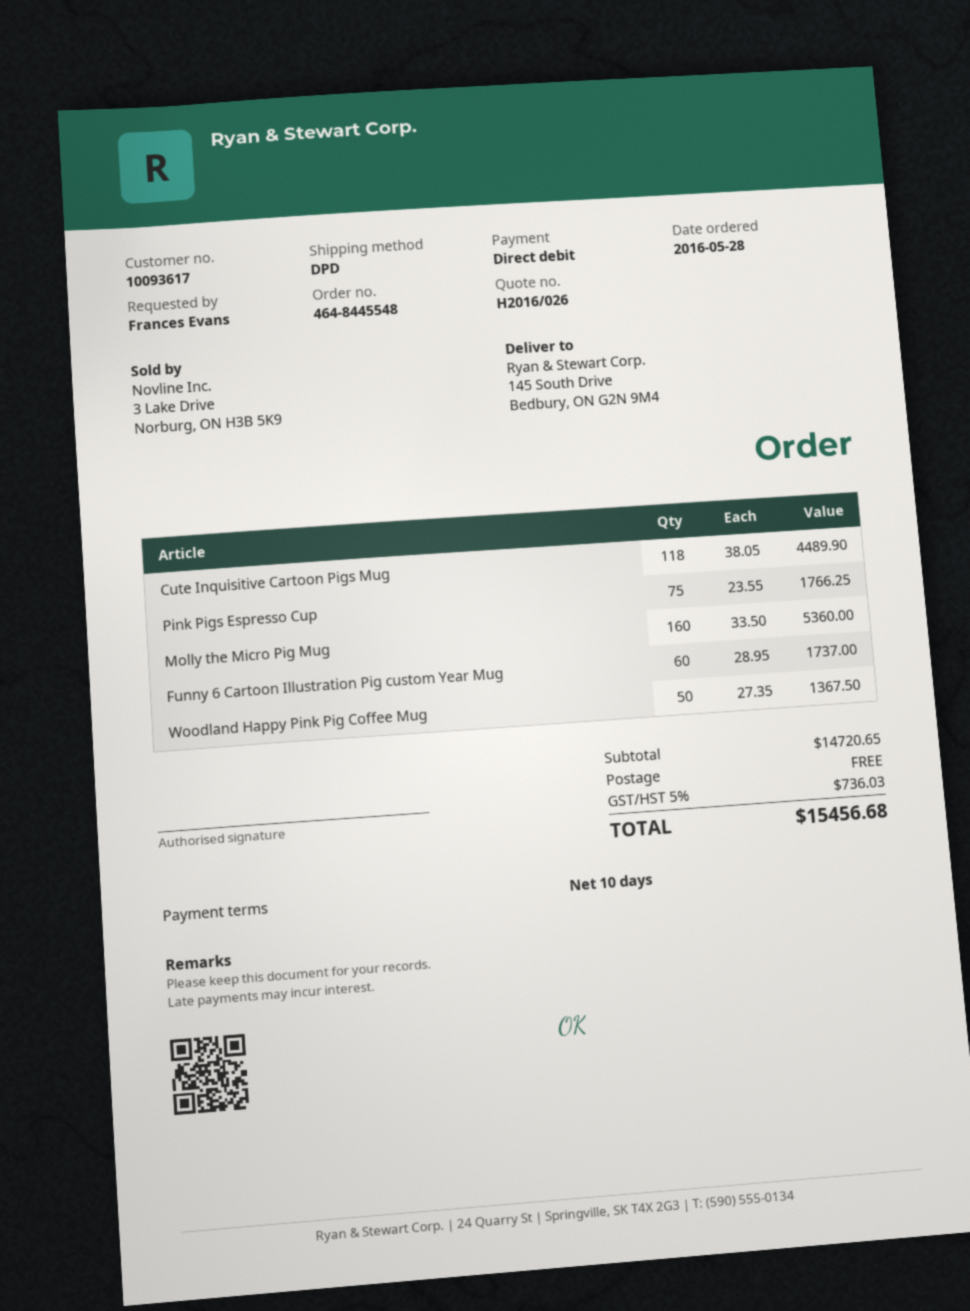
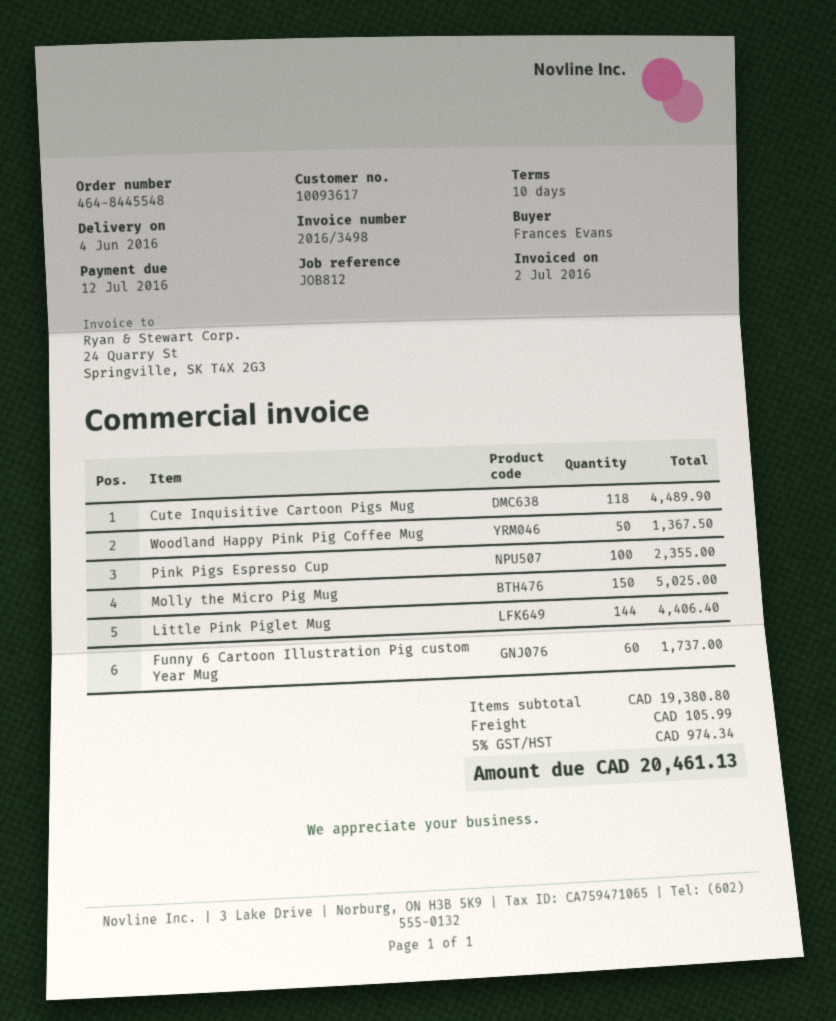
Pink Pigs Espresso Cup: 75 for 1766.25 -> 100 for 2355.00
Molly the Micro Pig Mug: 160 for 5360.00 -> 150 for 5025.00
Little Pink Piglet Mug: none -> 144 for 4406.40
subtotal: 14720.65 -> 19380.80
shipping: 0.00 -> 105.99
tax: 5% = 736.03 -> 5% = 974.34
total: 15456.68 -> 20461.13

